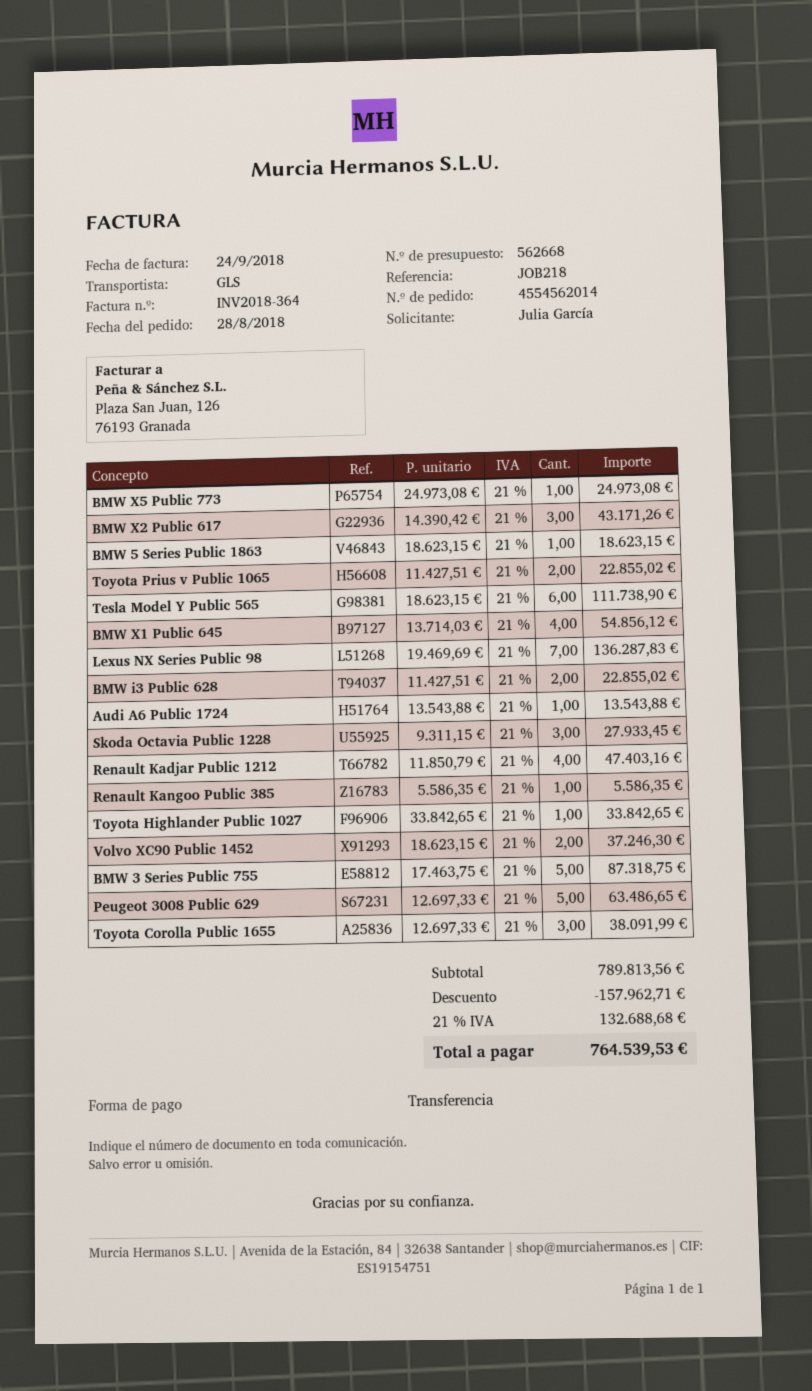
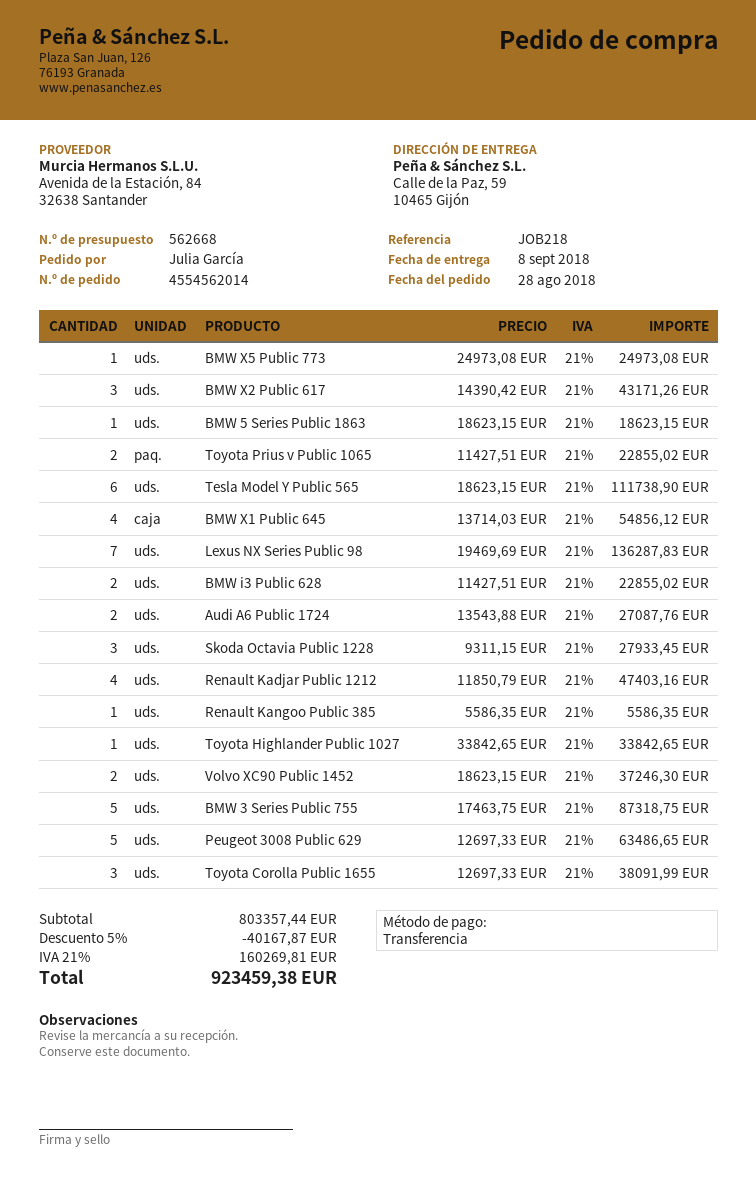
Audi A6 Public 1724: 1 x 13543.88 = 13543.88 -> 2 x 13543.88 = 27087.76
subtotal: 789813.56 -> 803357.44
discount: 157962.71 -> 40167.87
tax: 21% = 132688.68 -> 21% = 160269.81
total: 764539.53 -> 923459.38

